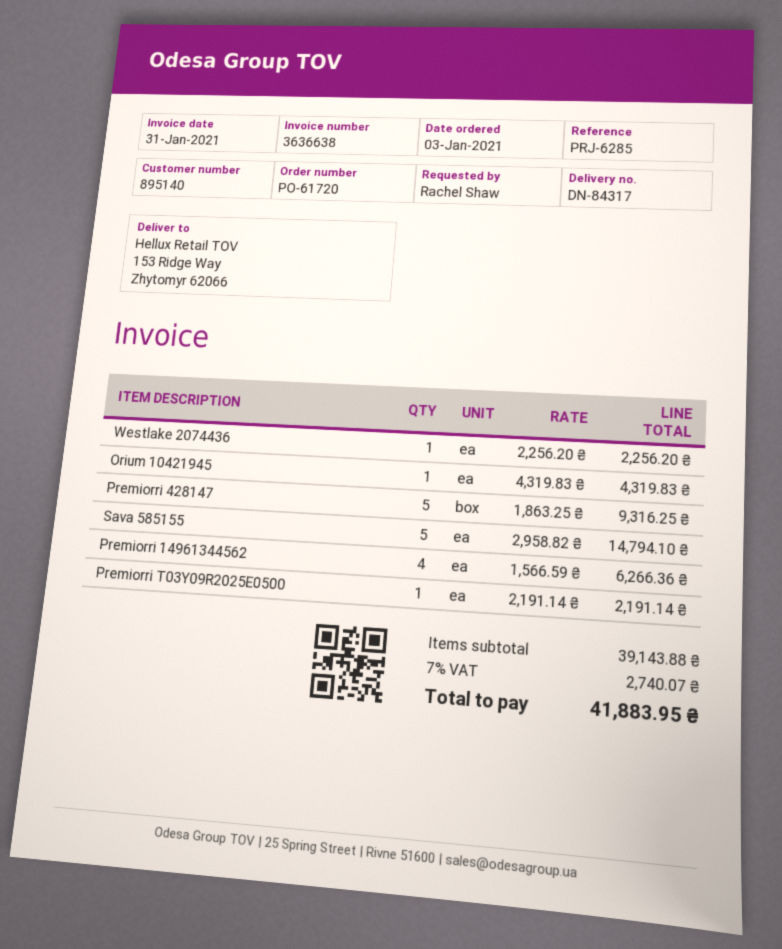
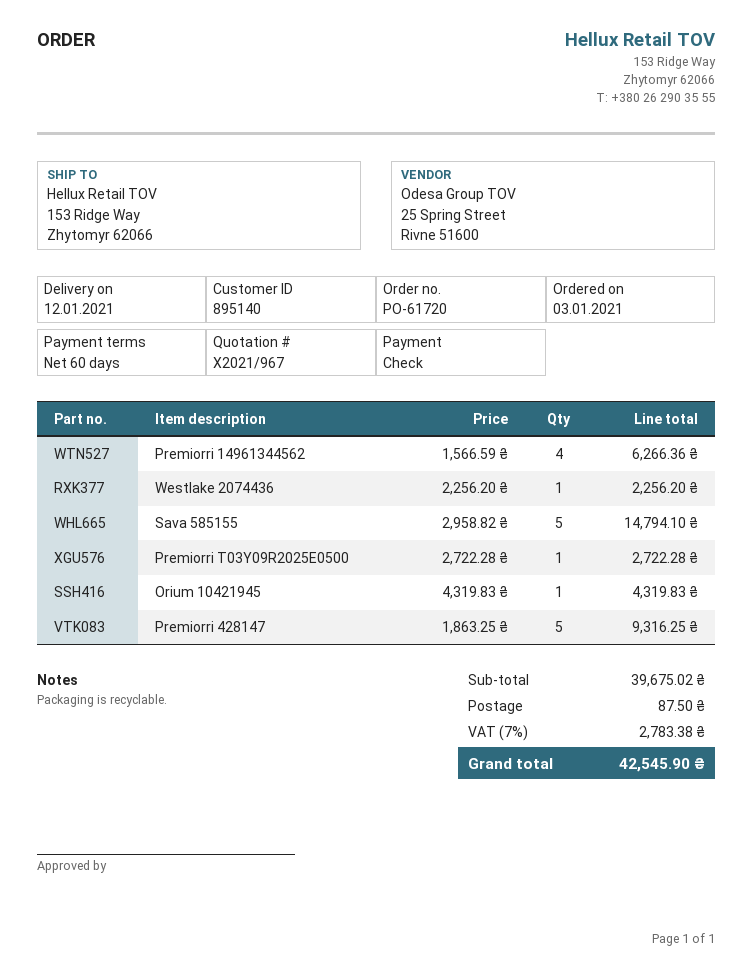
Premiorri T03Y09R2025E0500: 1 x 2191.14 = 2191.14 -> 1 x 2722.28 = 2722.28
subtotal: 39143.88 -> 39675.02
shipping: none -> 87.50
tax: 7% = 2740.07 -> 7% = 2783.38
total: 41883.95 -> 42545.90

